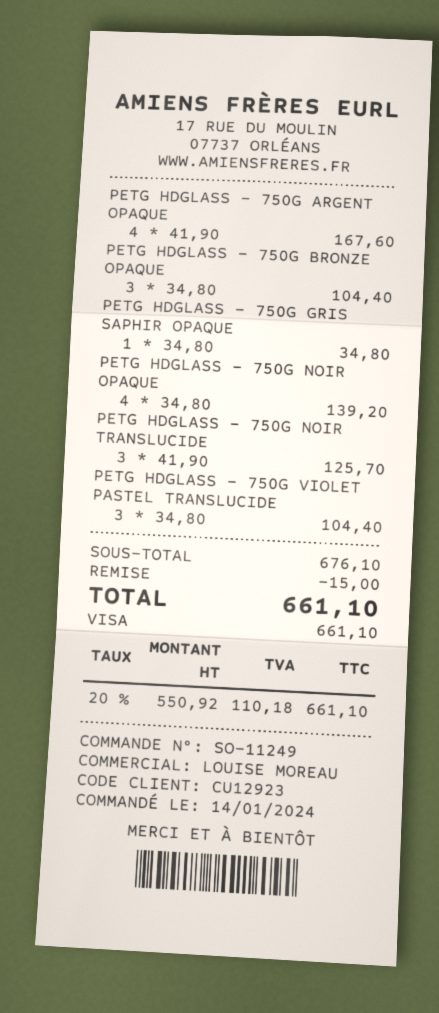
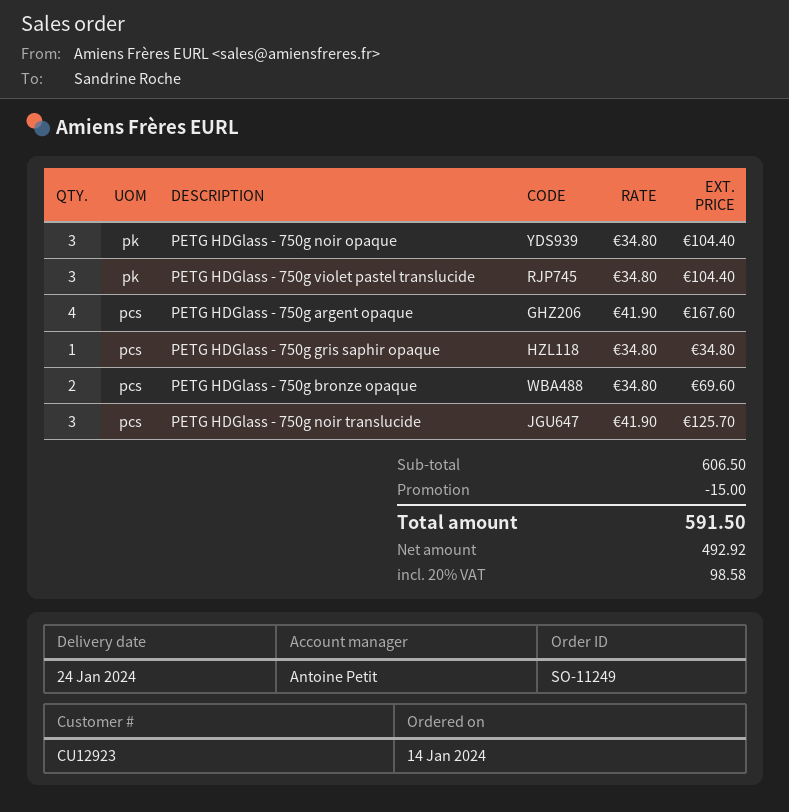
sales rep: LOUISE MOREAU -> Antoine Petit
PETG HDGLASS - 750G BRONZE OPAQUE: 3 x 34.80 = 104.40 -> 2 x 34.80 = 69.60
PETG HDGLASS - 750G NOIR OPAQUE: 4 x 34.80 = 139.20 -> 3 x 34.80 = 104.40
subtotal: 676.10 -> 606.50
net: 550.92 -> 492.92
tax: 20% = 110.18 -> 20% = 98.58
total: 661.10 -> 591.50

